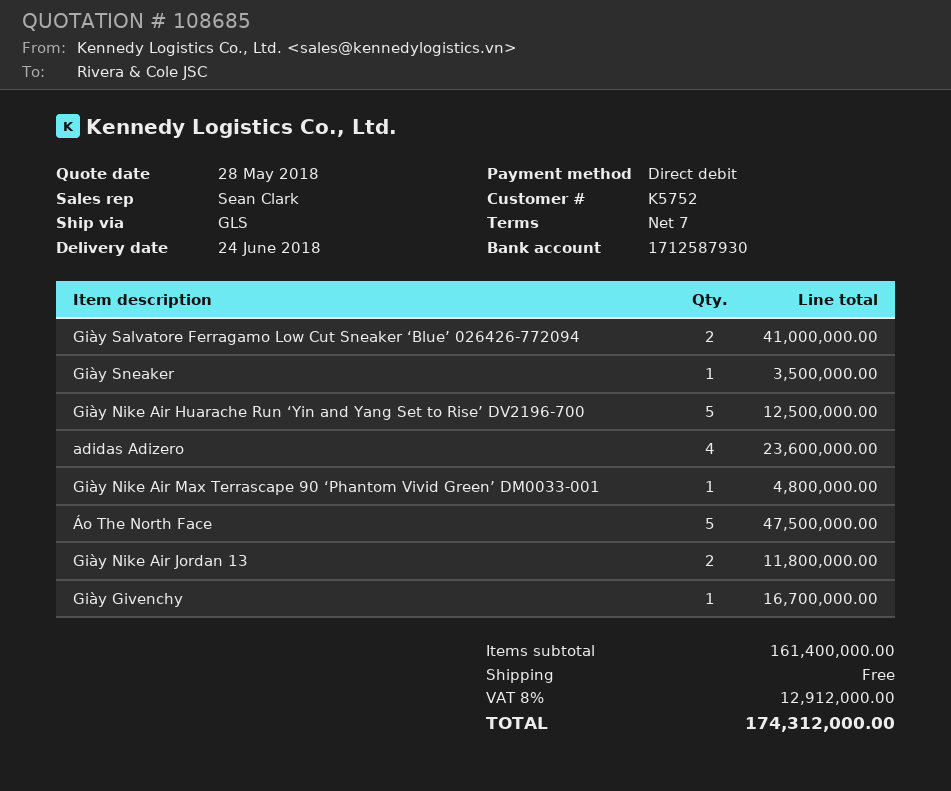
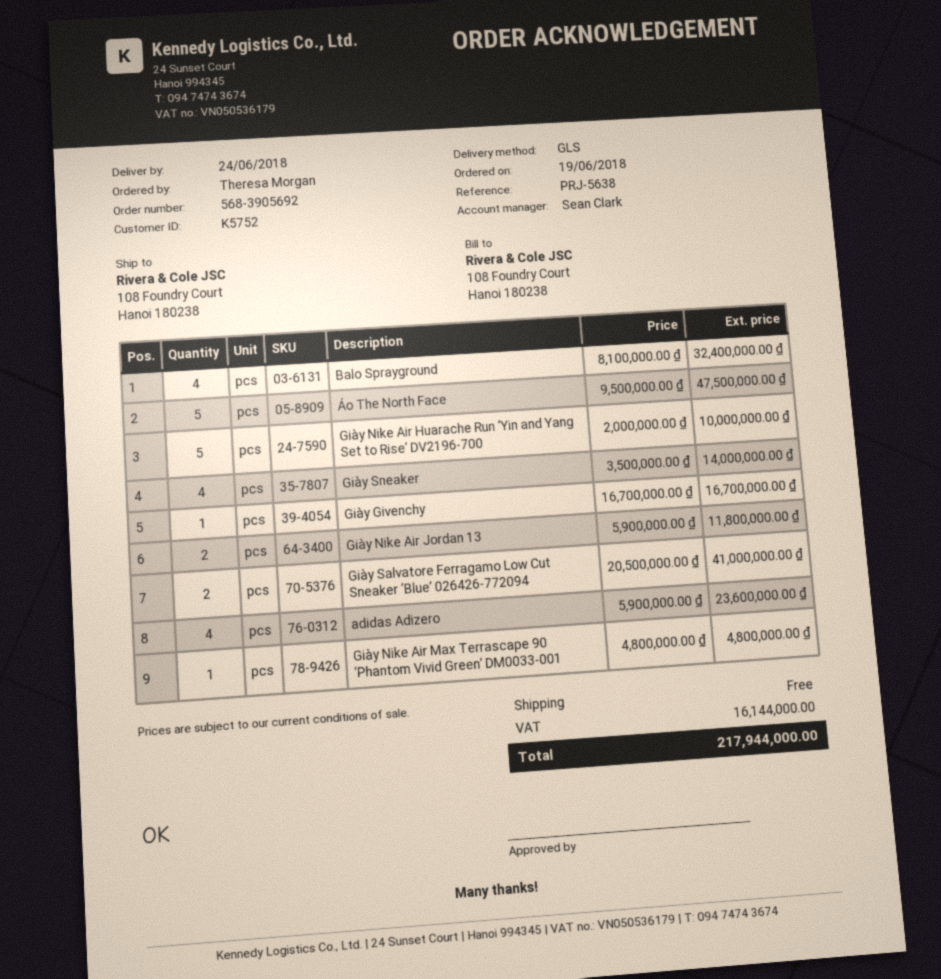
Giày Sneaker: 1 for 3500000.00 -> 4 for 14000000.00
Giày Nike Air Huarache Run ‘Yin and Yang Set to Rise’ DV2196-700: 5 for 12500000.00 -> 5 for 10000000.00
Balo Sprayground: none -> 4 for 32400000.00
tax: 12912000.00 -> 16144000.00
total: 174312000.00 -> 217944000.00

